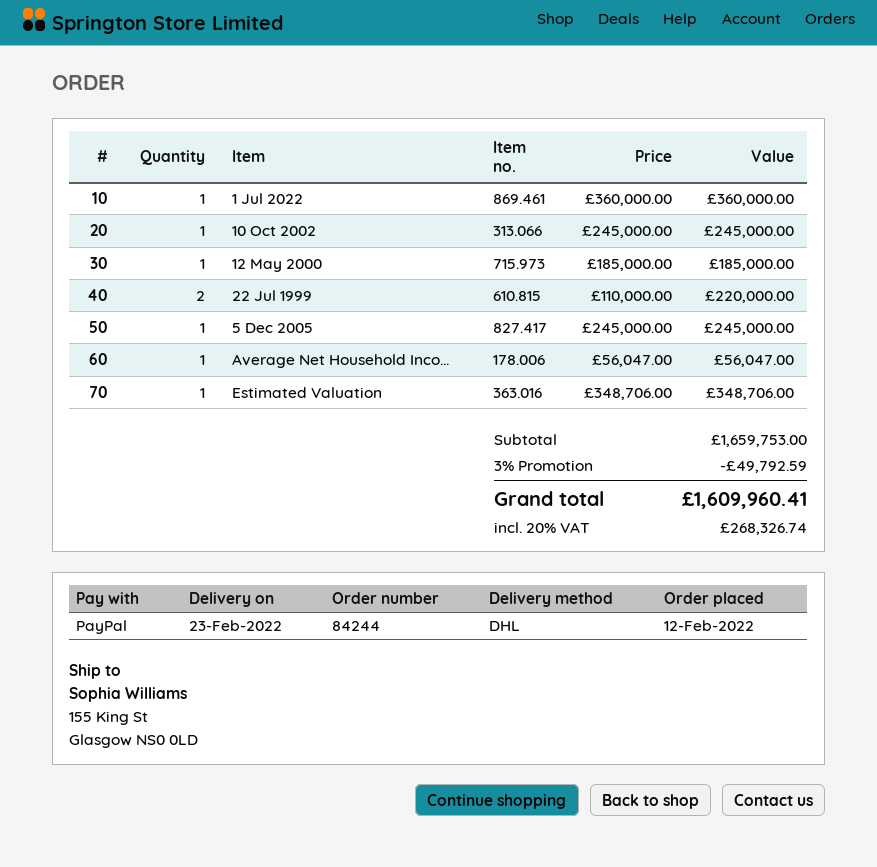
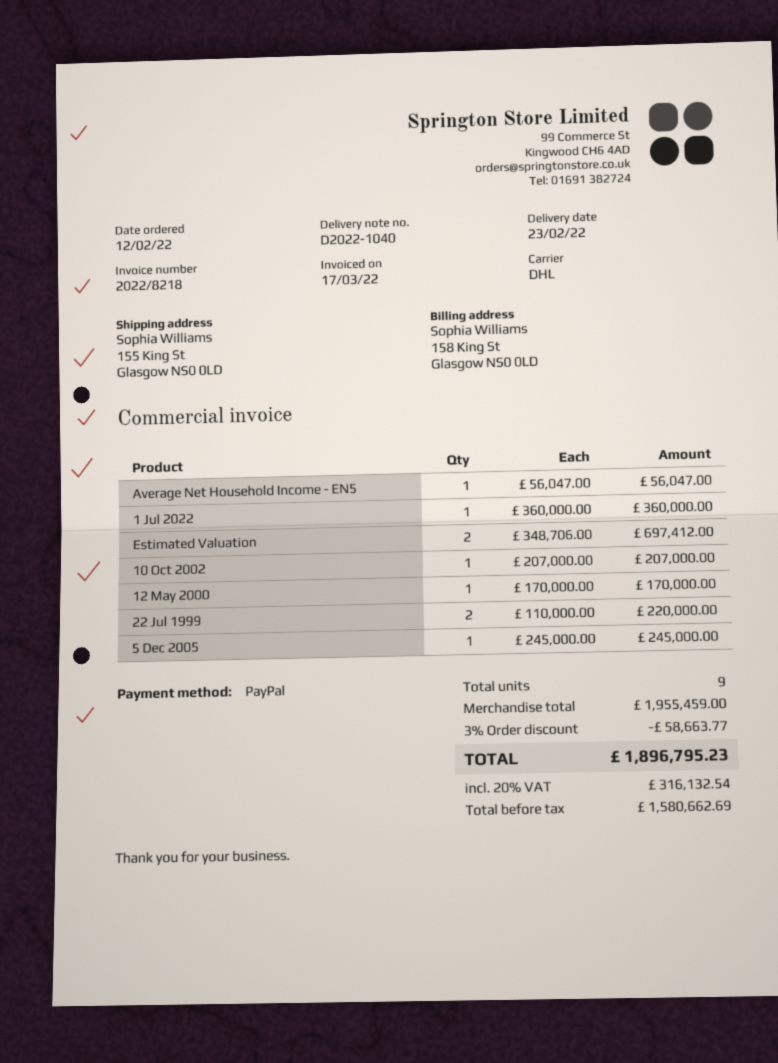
10 Oct 2002: 1 x 245000.00 = 245000.00 -> 1 x 207000.00 = 207000.00
12 May 2000: 1 x 185000.00 = 185000.00 -> 1 x 170000.00 = 170000.00
Estimated Valuation: 1 x 348706.00 = 348706.00 -> 2 x 348706.00 = 697412.00
subtotal: 1659753.00 -> 1955459.00
discount: 3% = 49792.59 -> 3% = 58663.77
tax: 20% = 268326.74 -> 20% = 316132.54
total: 1609960.41 -> 1896795.23

